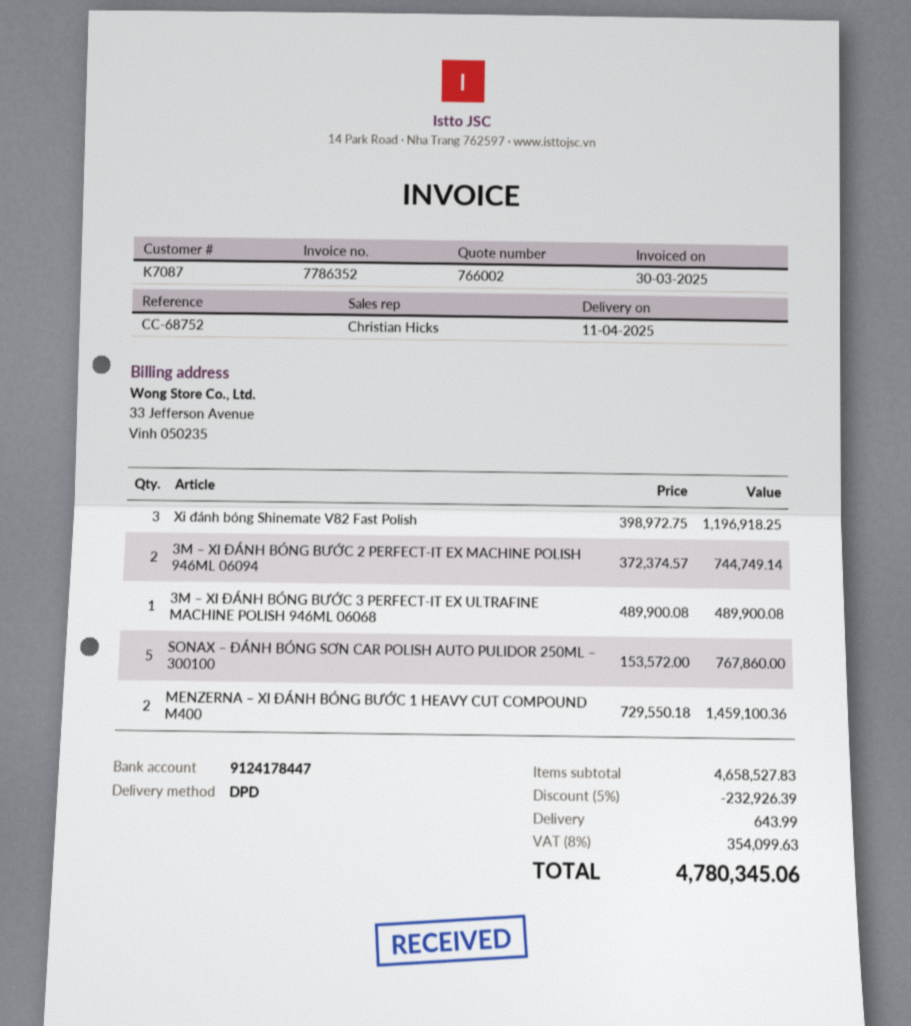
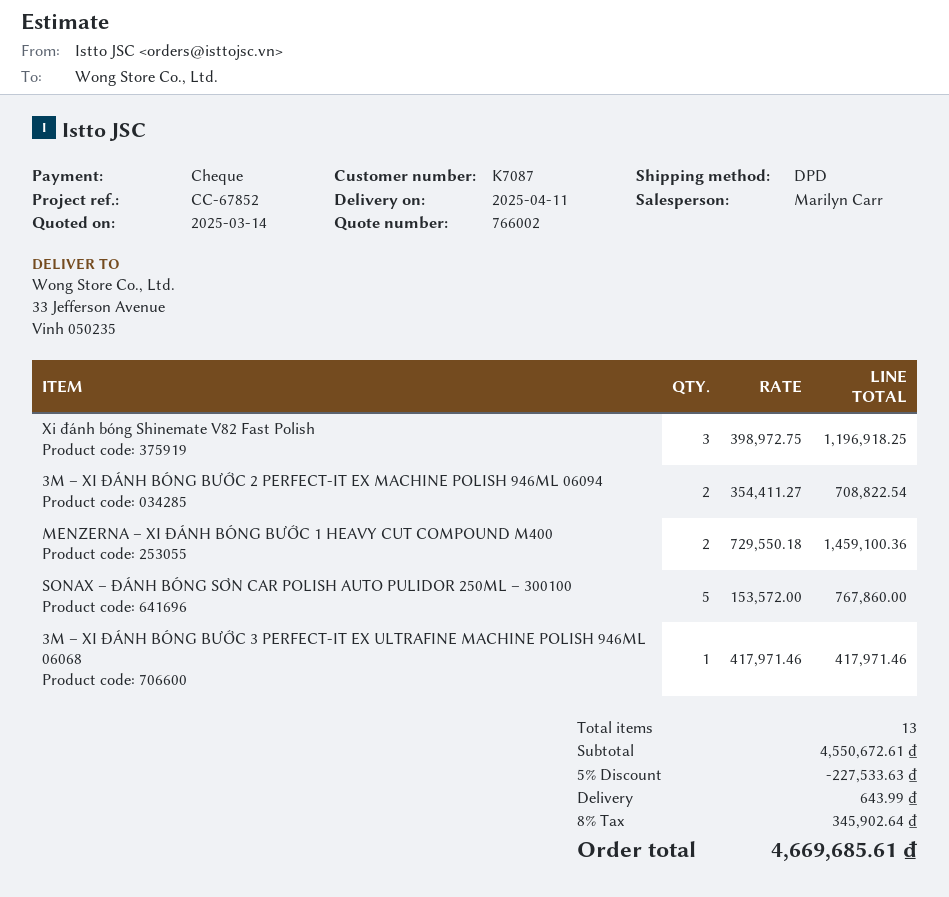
reference: CC-68752 -> CC-67852
sales rep: Christian Hicks -> Marilyn Carr
3M – XI ĐÁNH BÓNG BƯỚC 2 PERFECT-IT EX MACHINE POLISH 946ML 06094: 2 x 372374.57 = 744749.14 -> 2 x 354411.27 = 708822.54
3M – XI ĐÁNH BÓNG BƯỚC 3 PERFECT-IT EX ULTRAFINE MACHINE POLISH 946ML 06068: 1 x 489900.08 = 489900.08 -> 1 x 417971.46 = 417971.46
subtotal: 4658527.83 -> 4550672.61
discount: 5% = 232926.39 -> 5% = 227533.63
tax: 8% = 354099.63 -> 8% = 345902.64
total: 4780345.06 -> 4669685.61

